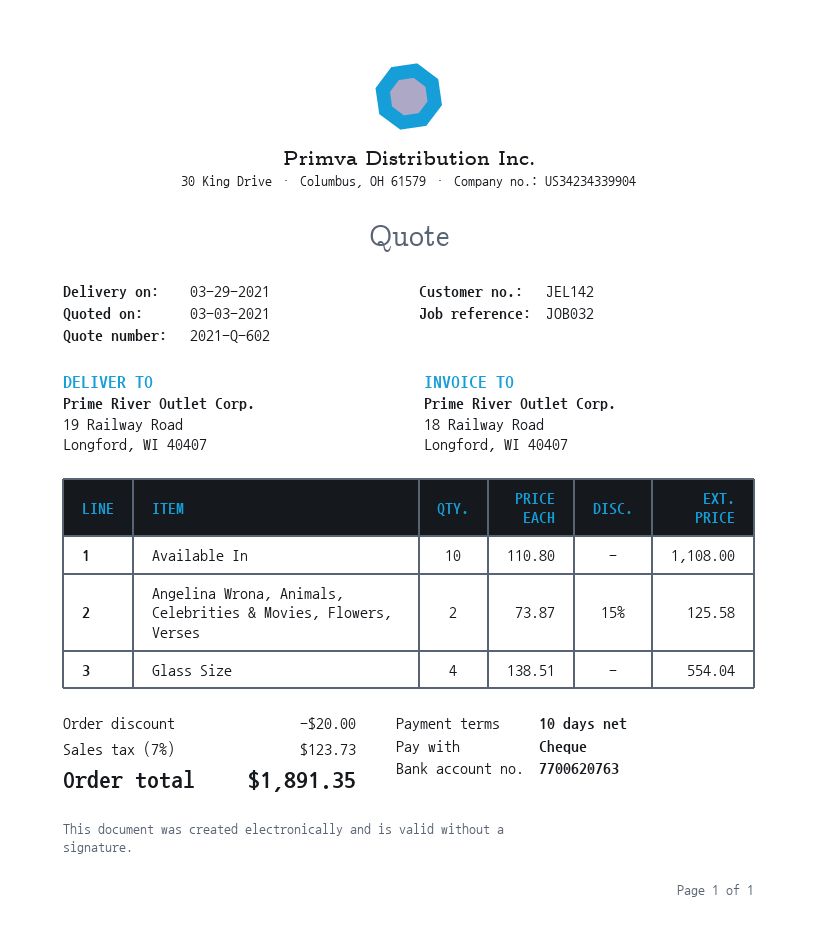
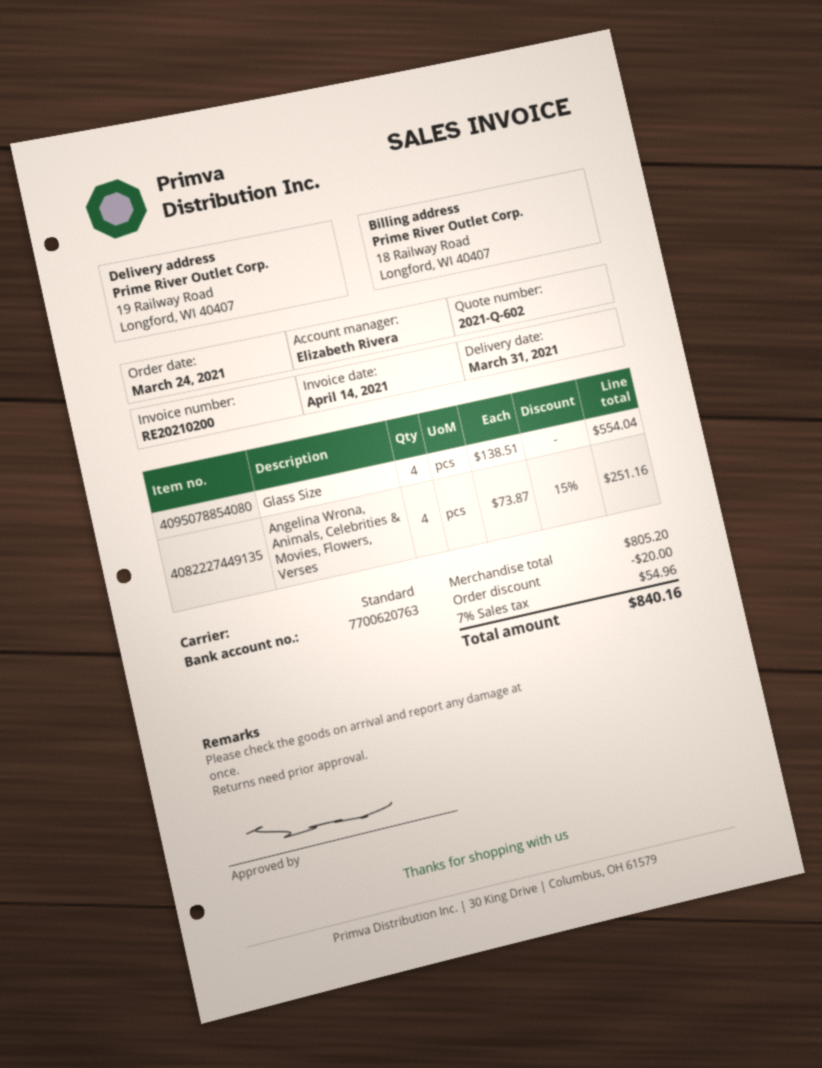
delivery date: 2021-03-29 -> 2021-03-31
Available In: 10 x 110.80 = 1108.00 -> none
Angelina Wrona, Animals, Celebrities & Movies, Flowers, Verses: 2 x 73.87 - 15% = 125.58 -> 4 x 73.87 - 15% = 251.16
tax: 7% = 123.73 -> 7% = 54.96
total: 1891.35 -> 840.16

